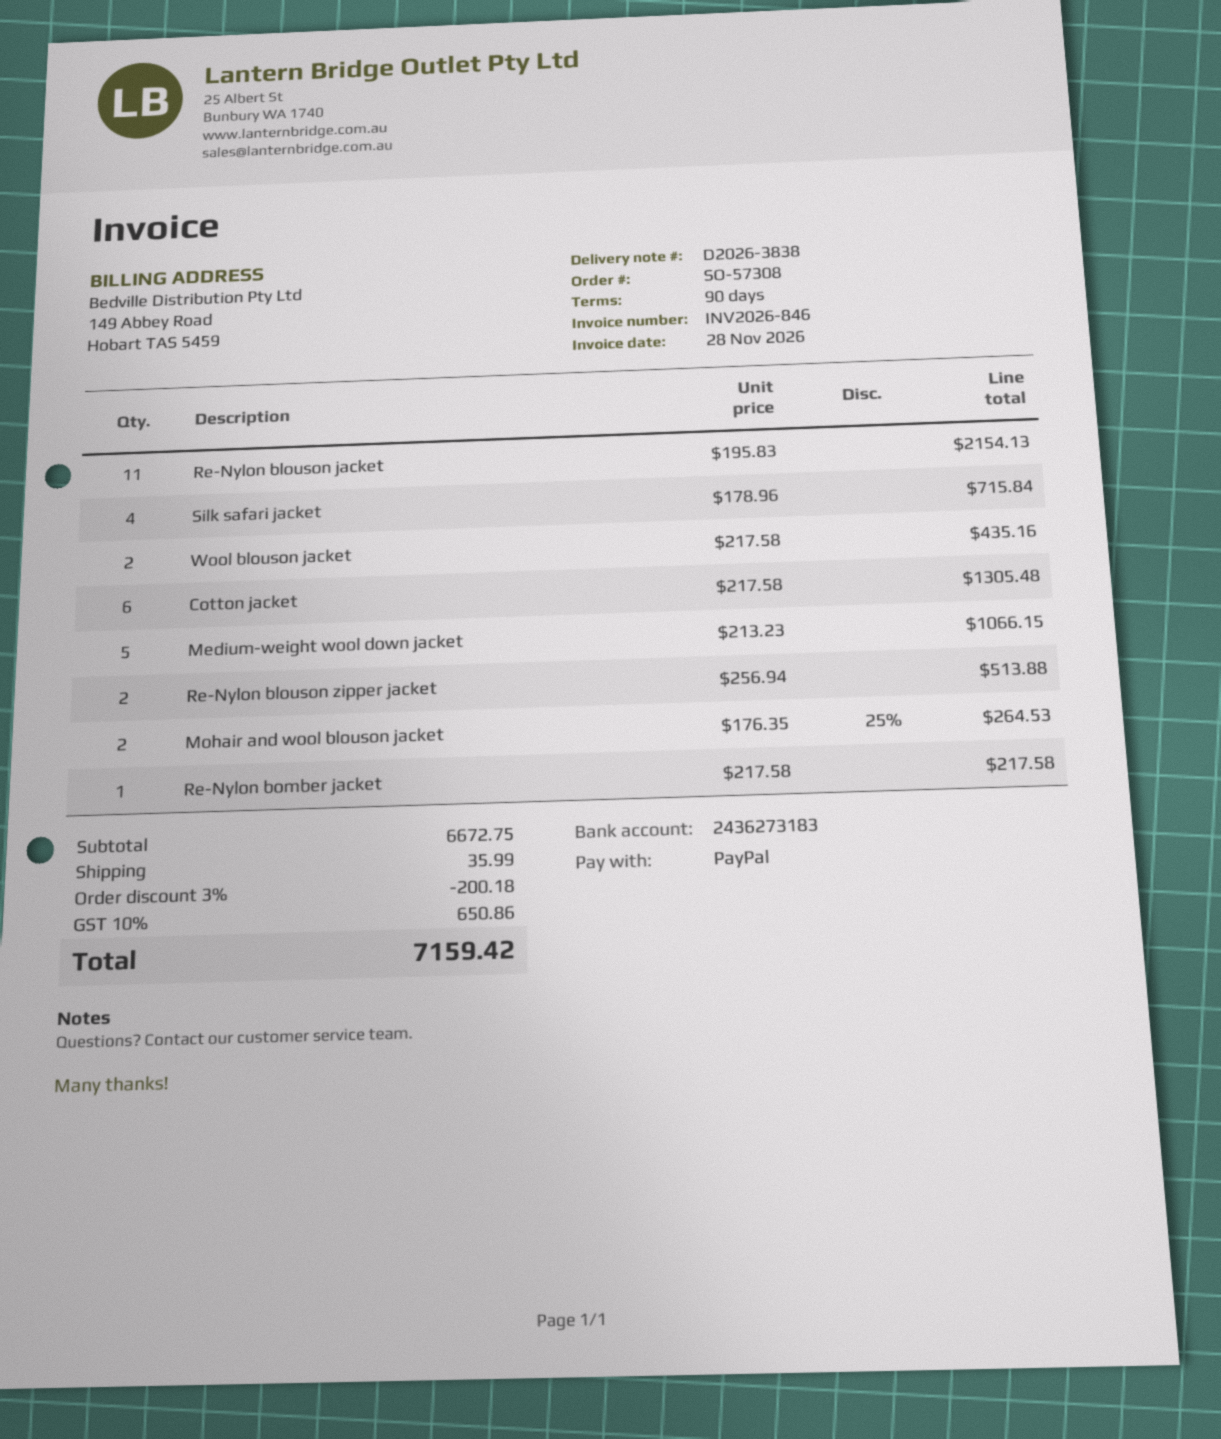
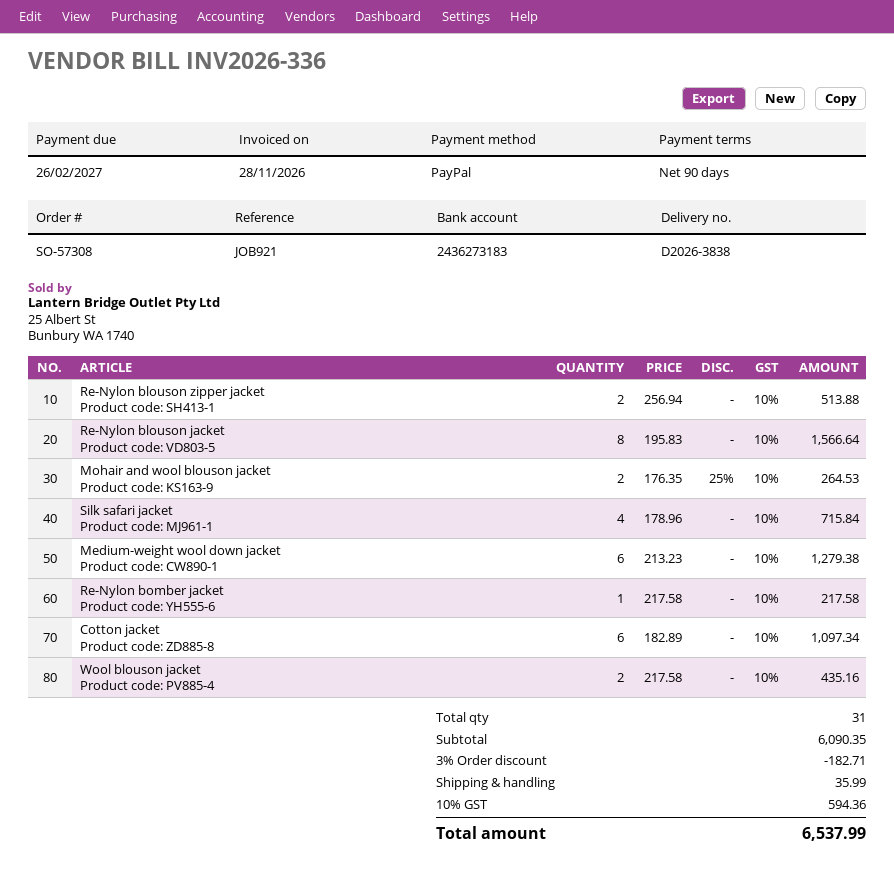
invoice number: INV2026-846 -> INV2026-336
Re-Nylon blouson jacket: 11 x 195.83 = 2154.13 -> 8 x 195.83 = 1566.64
Cotton jacket: 6 x 217.58 = 1305.48 -> 6 x 182.89 = 1097.34
Medium-weight wool down jacket: 5 x 213.23 = 1066.15 -> 6 x 213.23 = 1279.38
subtotal: 6672.75 -> 6090.35
discount: 3% = 200.18 -> 3% = 182.71
tax: 10% = 650.86 -> 10% = 594.36
total: 7159.42 -> 6537.99

